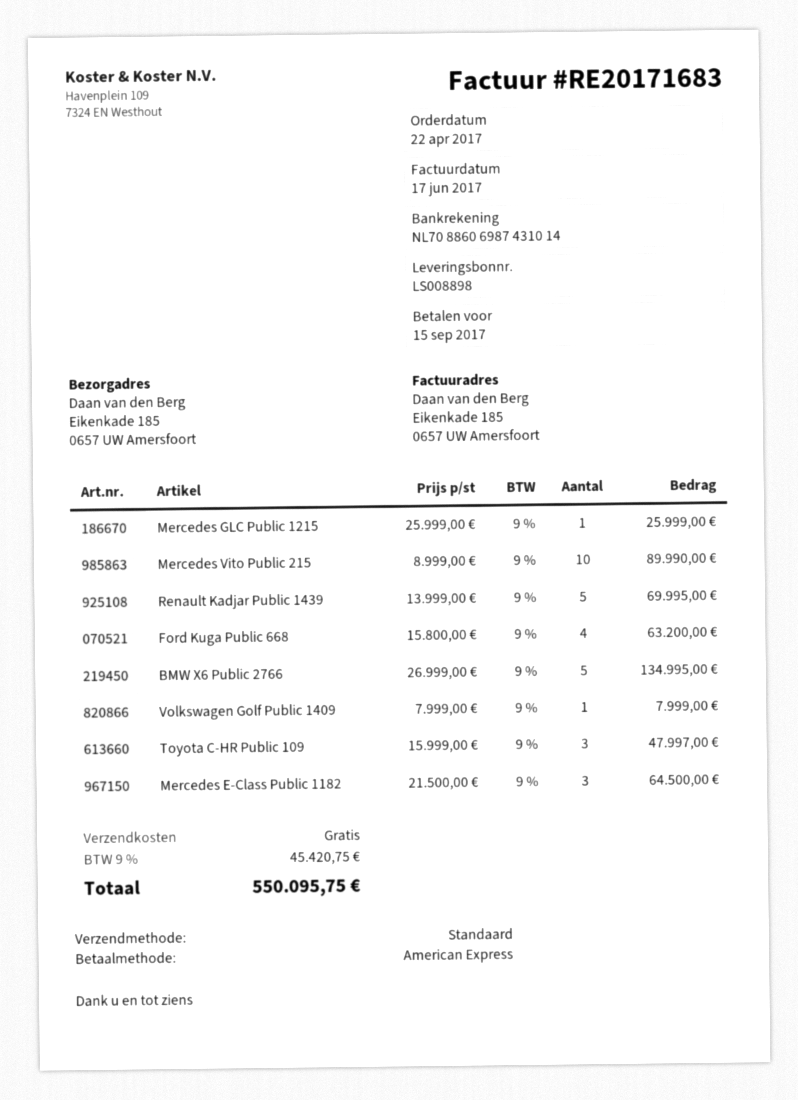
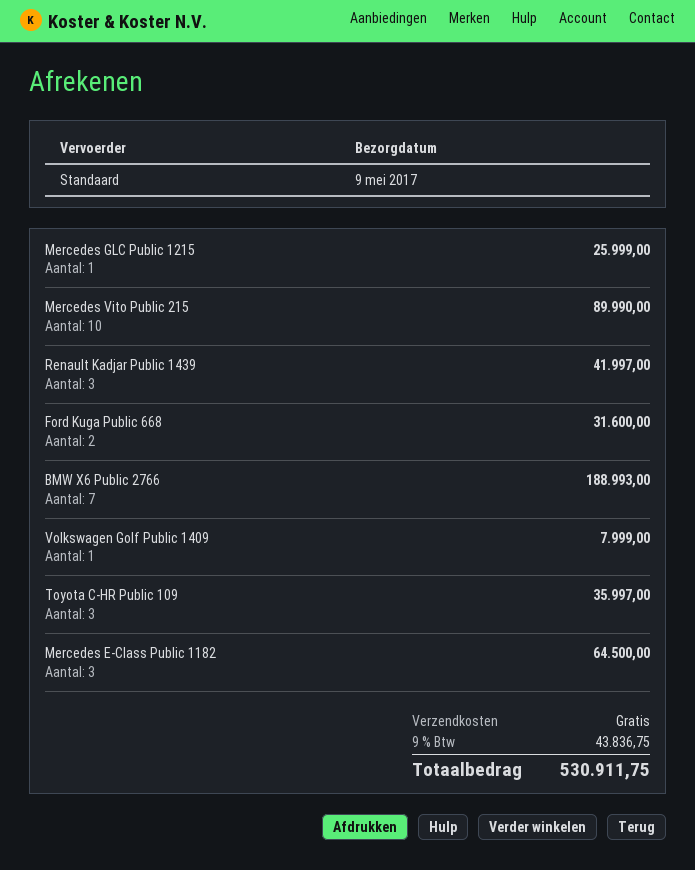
Renault Kadjar Public 1439: 5 for 69995.00 -> 3 for 41997.00
Ford Kuga Public 668: 4 for 63200.00 -> 2 for 31600.00
BMW X6 Public 2766: 5 for 134995.00 -> 7 for 188993.00
Toyota C-HR Public 109: 3 for 47997.00 -> 3 for 35997.00
tax: 9% = 45420.75 -> 9% = 43836.75
total: 550095.75 -> 530911.75

